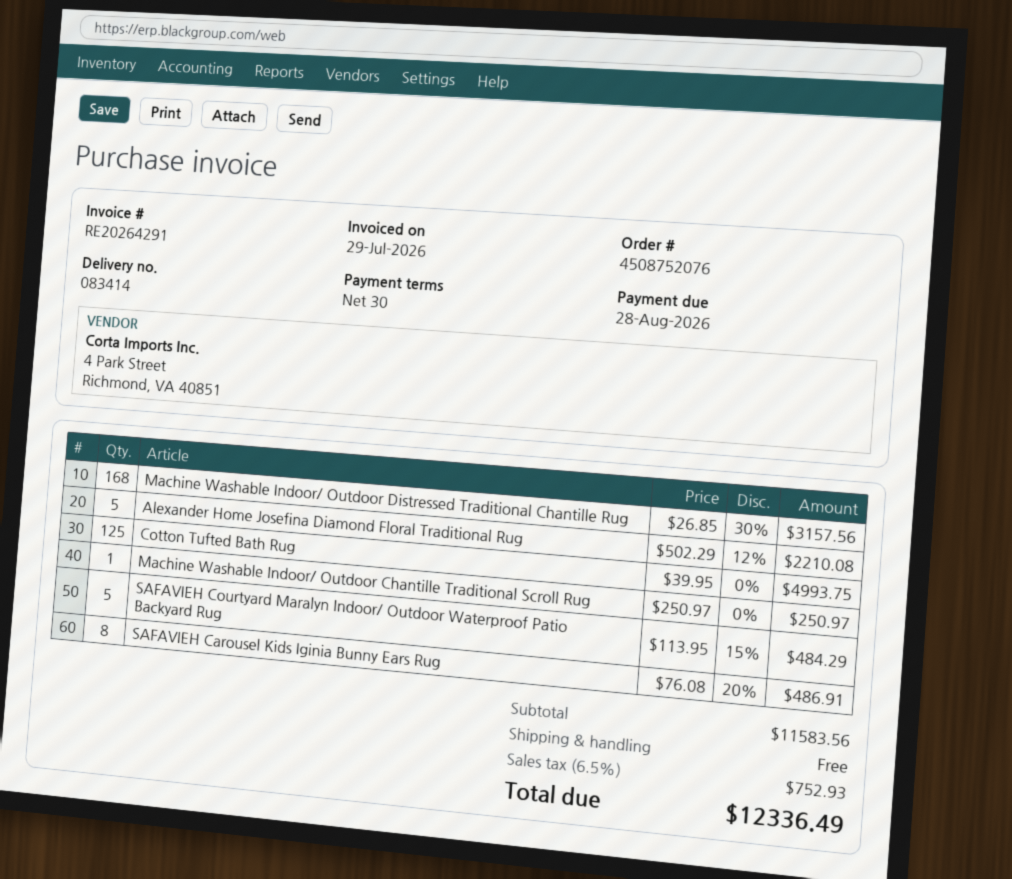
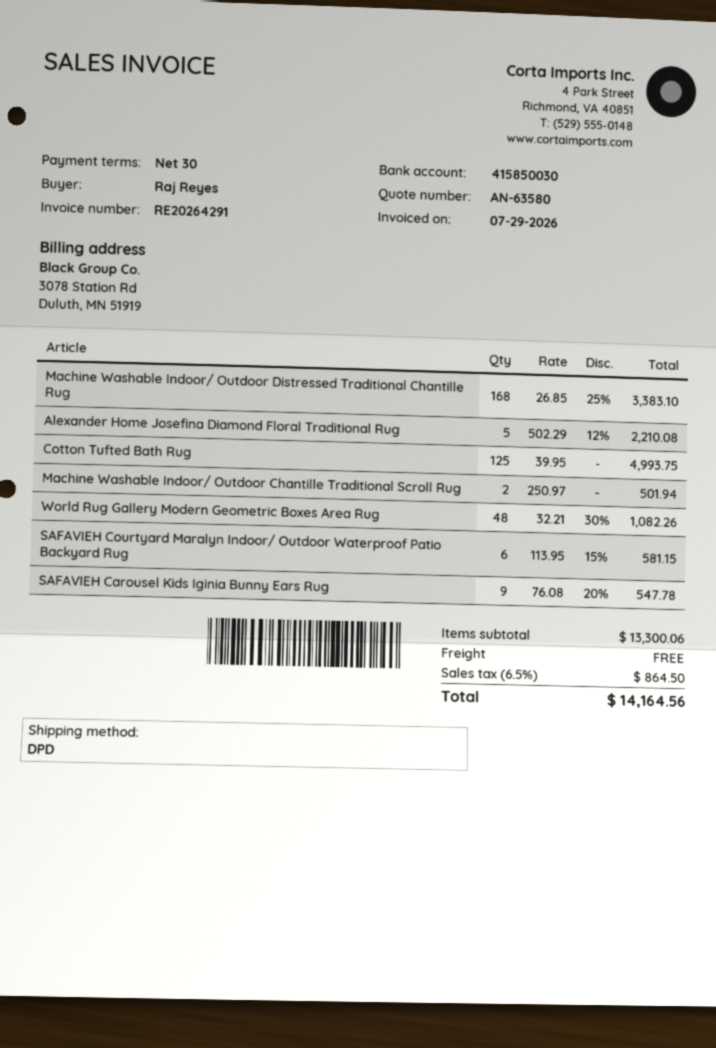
Machine Washable Indoor/ Outdoor Distressed Traditional Chantille Rug: 168 x 26.85 - 30% = 3157.56 -> 168 x 26.85 - 25% = 3383.10
Machine Washable Indoor/ Outdoor Chantille Traditional Scroll Rug: 1 x 250.97 = 250.97 -> 2 x 250.97 = 501.94
SAFAVIEH Courtyard Maralyn Indoor/ Outdoor Waterproof Patio Backyard Rug: 5 x 113.95 - 15% = 484.29 -> 6 x 113.95 - 15% = 581.15
SAFAVIEH Carousel Kids Iginia Bunny Ears Rug: 8 x 76.08 - 20% = 486.91 -> 9 x 76.08 - 20% = 547.78
World Rug Gallery Modern Geometric Boxes Area Rug: none -> 48 x 32.21 - 30% = 1082.26
subtotal: 11583.56 -> 13300.06
tax: 6.5% = 752.93 -> 6.5% = 864.50
total: 12336.49 -> 14164.56

